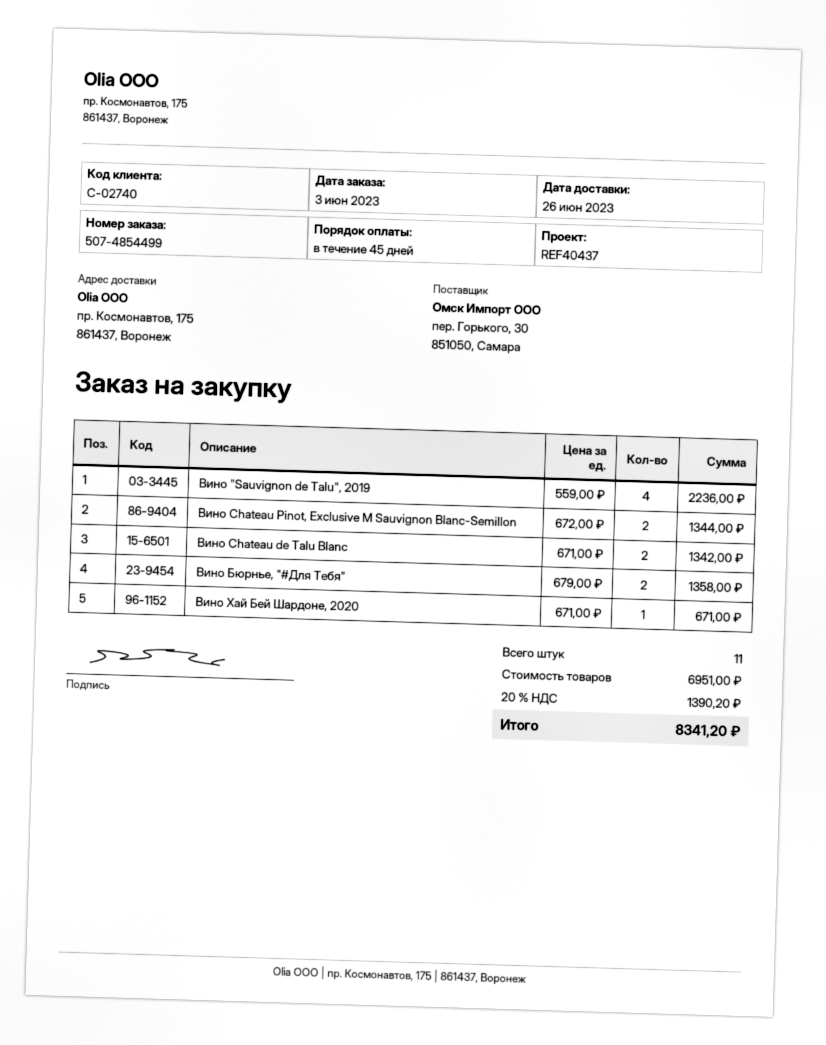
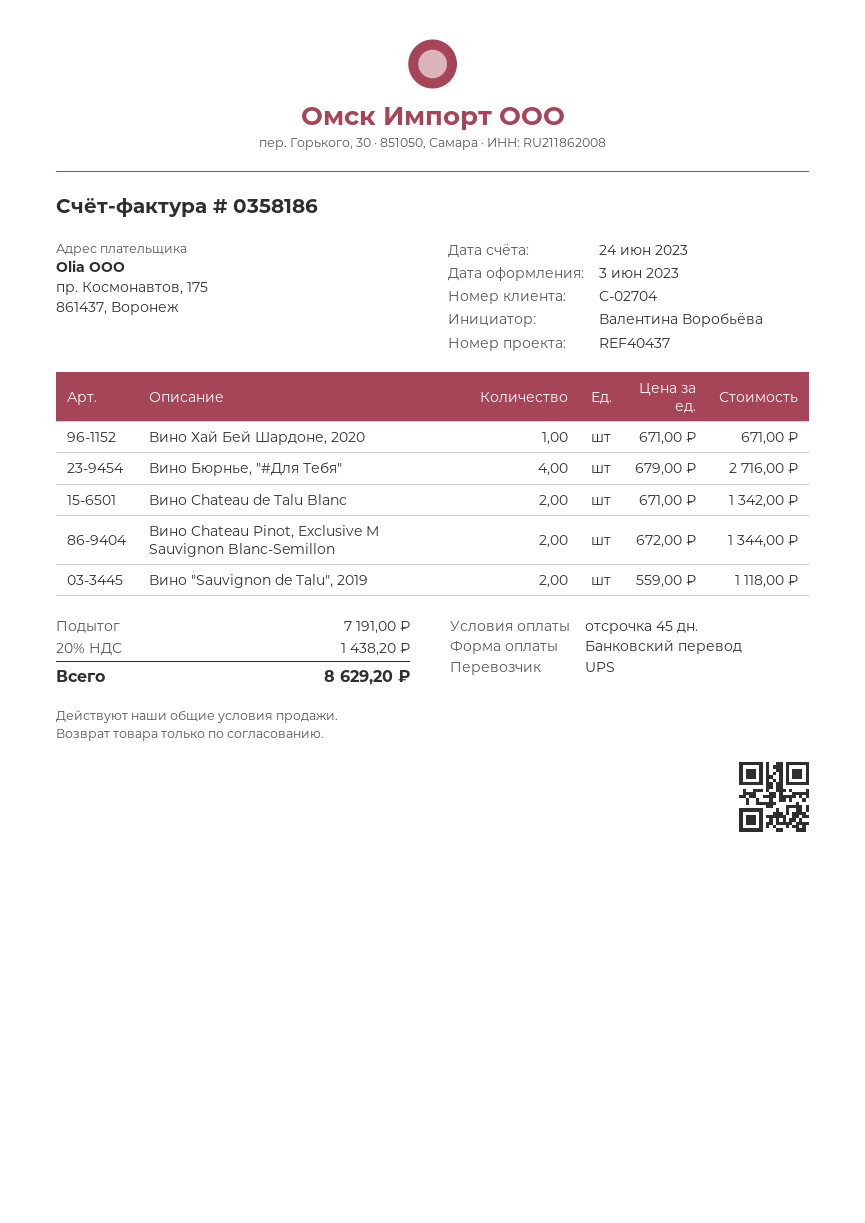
customer number: C-02740 -> C-02704
Вино "Sauvignon de Talu", 2019: 4 x 559.00 = 2236.00 -> 2 x 559.00 = 1118.00
Вино Бюрнье, "#Для Тебя": 2 x 679.00 = 1358.00 -> 4 x 679.00 = 2716.00
subtotal: 6951.00 -> 7191.00
tax: 20% = 1390.20 -> 20% = 1438.20
total: 8341.20 -> 8629.20

